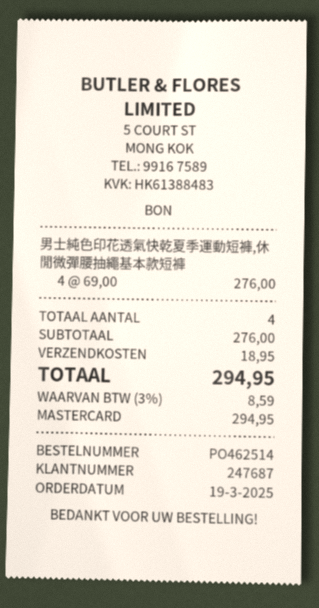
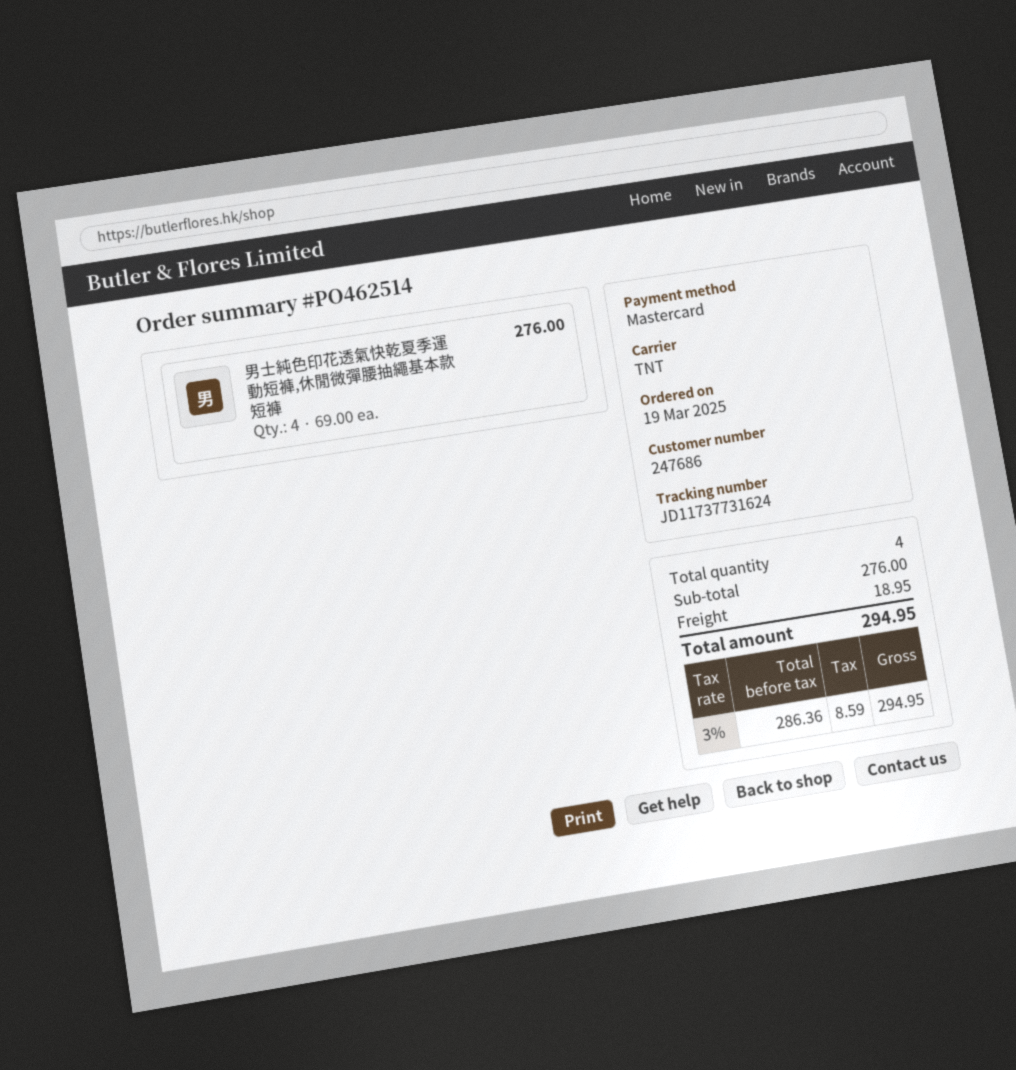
customer number: 247687 -> 247686

